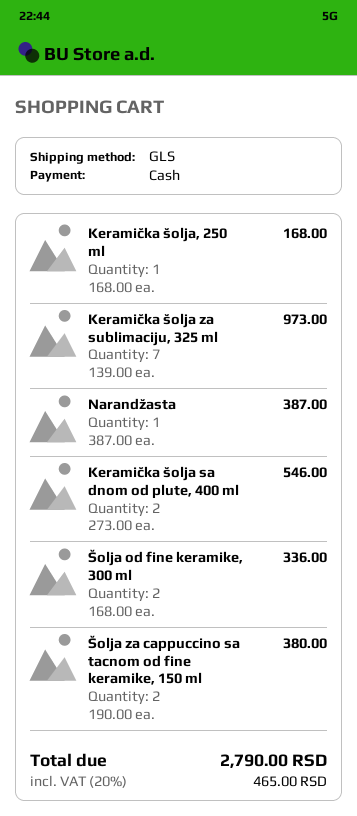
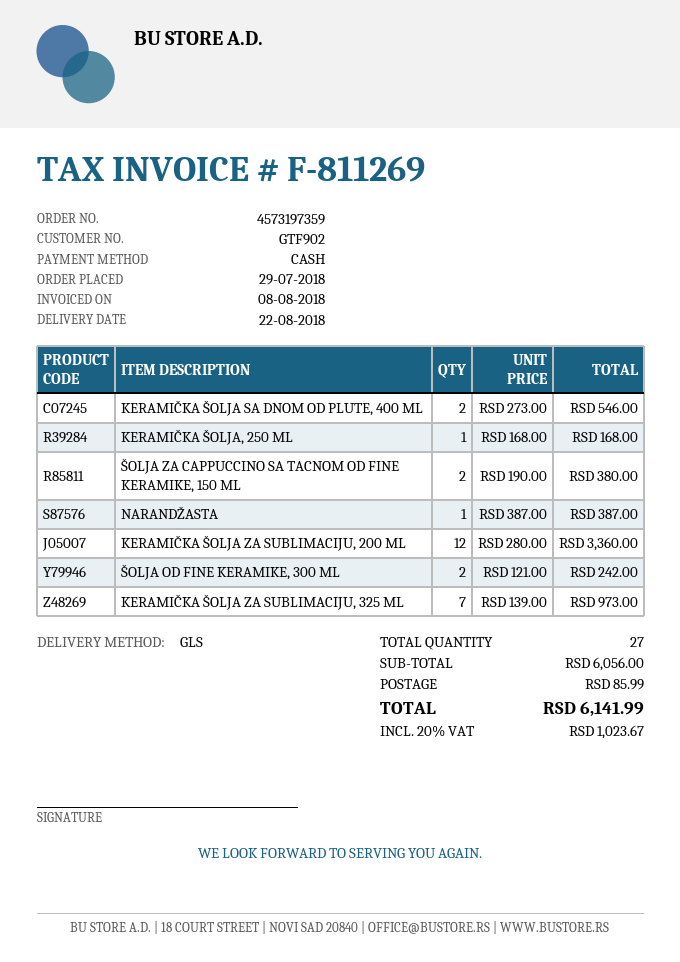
Šolja od fine keramike, 300 ml: 2 x 168.00 = 336.00 -> 2 x 121.00 = 242.00
KERAMIČKA ŠOLJA ZA SUBLIMACIJU, 200 ML: none -> 12 x 280.00 = 3360.00
shipping: none -> 85.99
tax: 20% = 465.00 -> 20% = 1023.67
total: 2790.00 -> 6141.99

